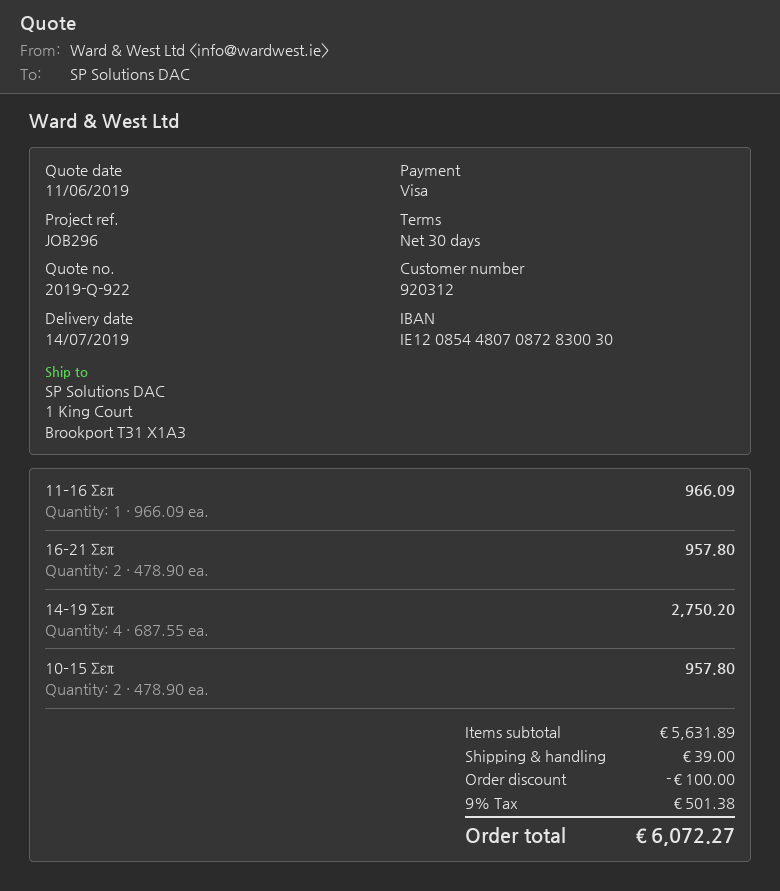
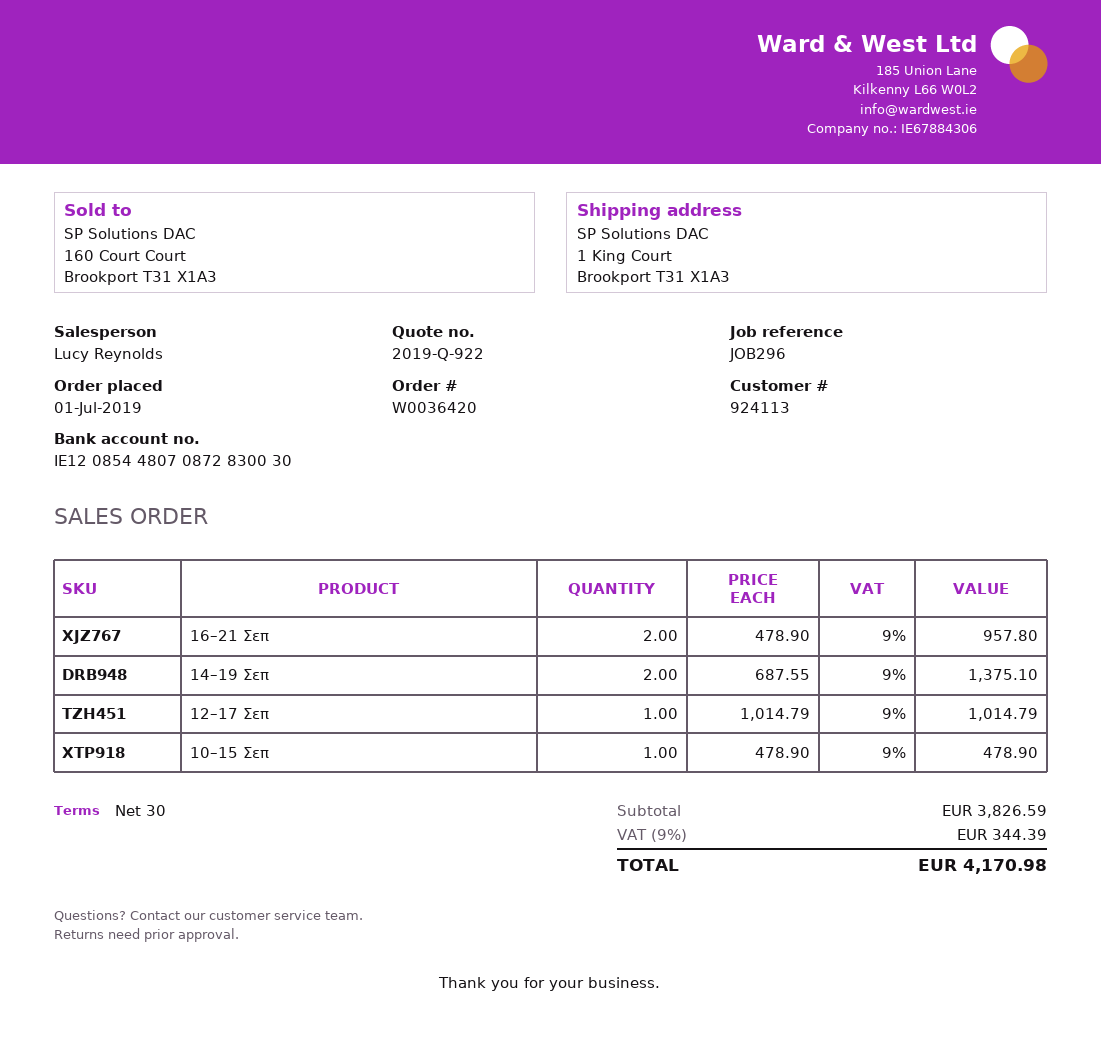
customer number: 920312 -> 924113
11–16 Σεπ: 1 x 966.09 = 966.09 -> none
14–19 Σεπ: 4 x 687.55 = 2750.20 -> 2 x 687.55 = 1375.10
10–15 Σεπ: 2 x 478.90 = 957.80 -> 1 x 478.90 = 478.90
12–17 Σεπ: none -> 1 x 1014.79 = 1014.79
subtotal: 5631.89 -> 3826.59
discount: 100.00 -> none
shipping: 39.00 -> none
tax: 9% = 501.38 -> 9% = 344.39
total: 6072.27 -> 4170.98

